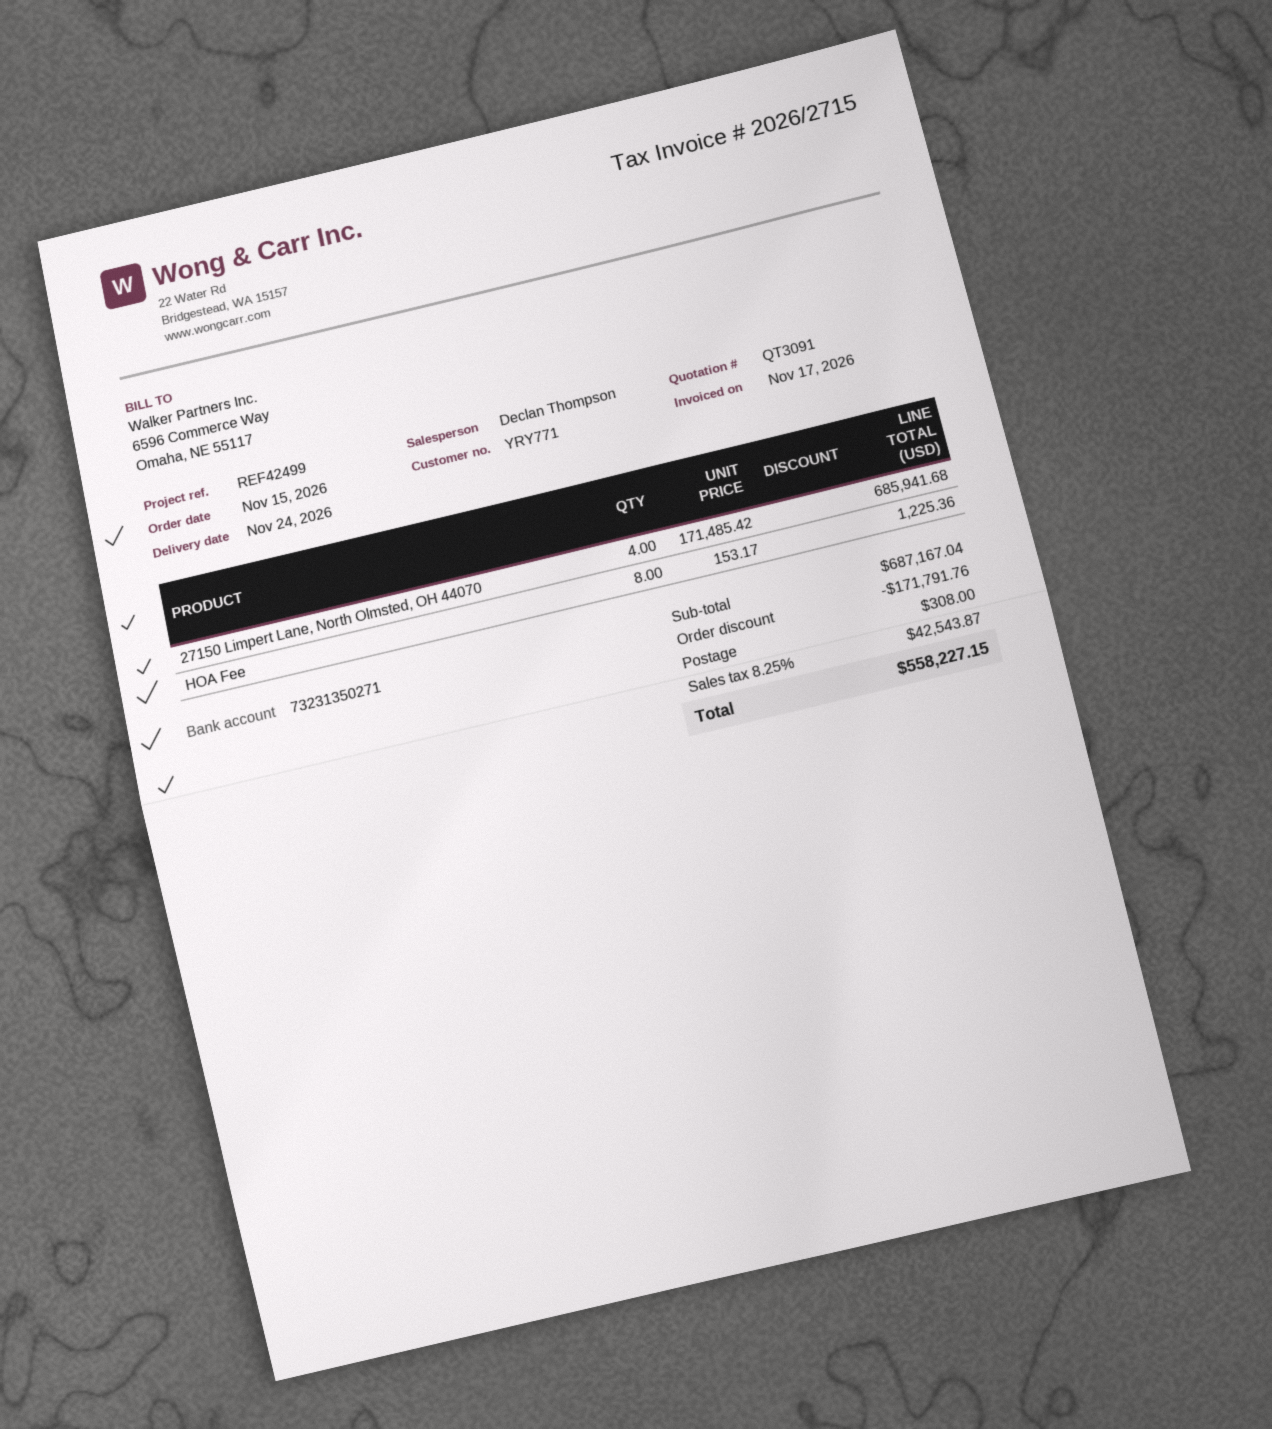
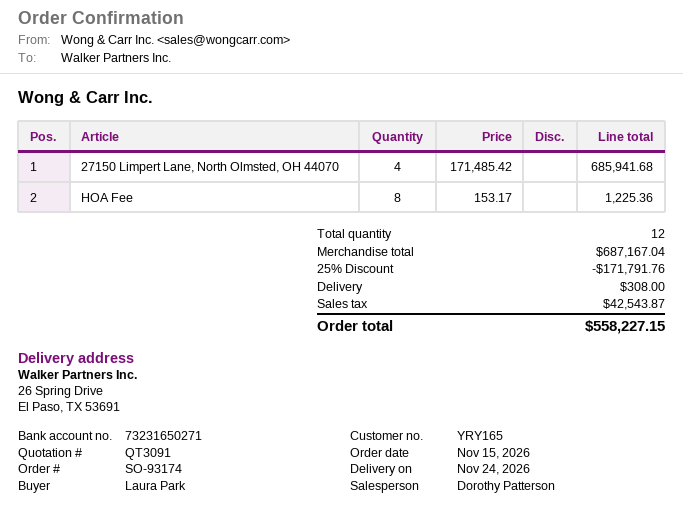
customer number: YRY771 -> YRY165
sales rep: Declan Thompson -> Dorothy Patterson
bank account: 73231350271 -> 73231650271

